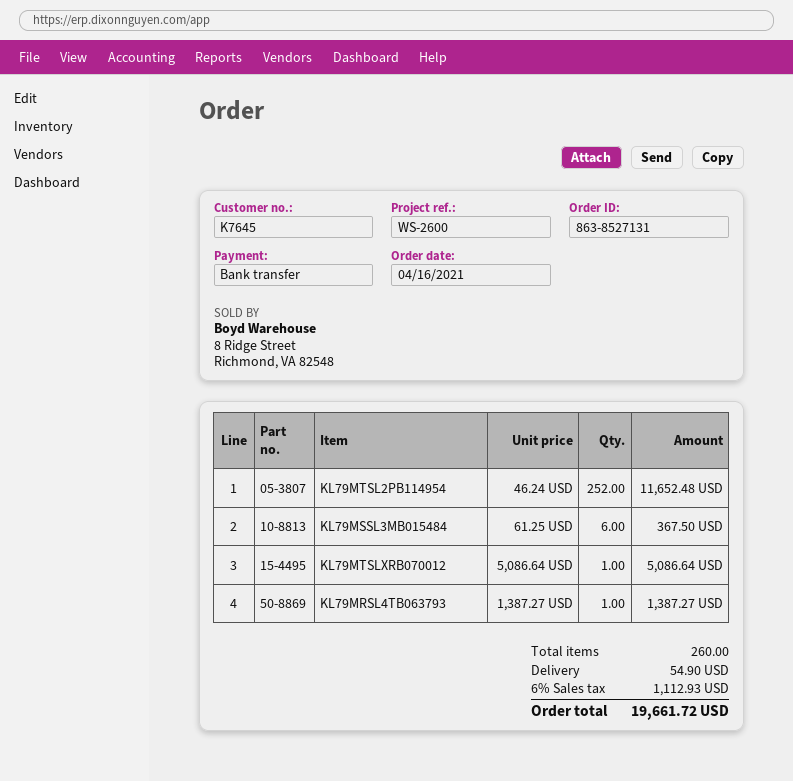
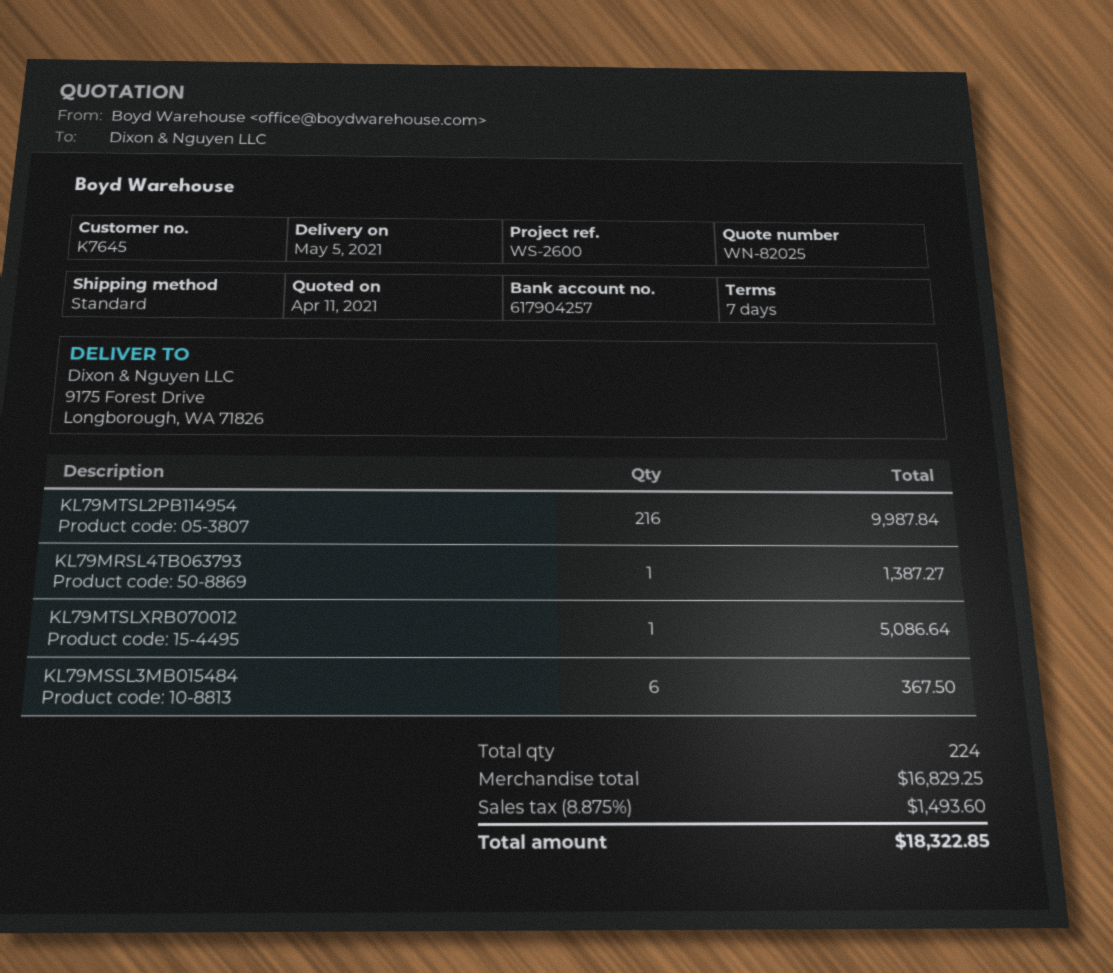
KL79MTSL2PB114954: 252 for 11652.48 -> 216 for 9987.84
total quantity: 260 -> 224
shipping: 54.90 -> none
tax: 6% = 1112.93 -> 8.875% = 1493.60
total: 19661.72 -> 18322.85

